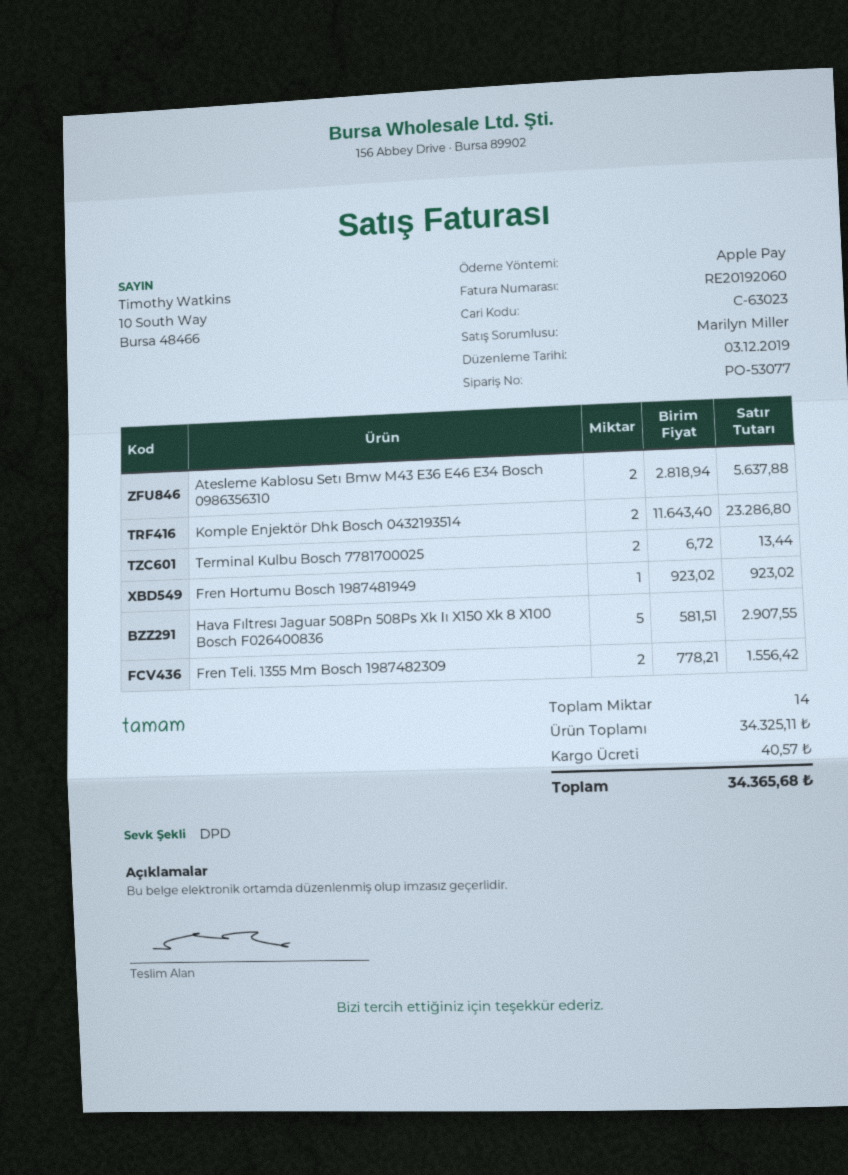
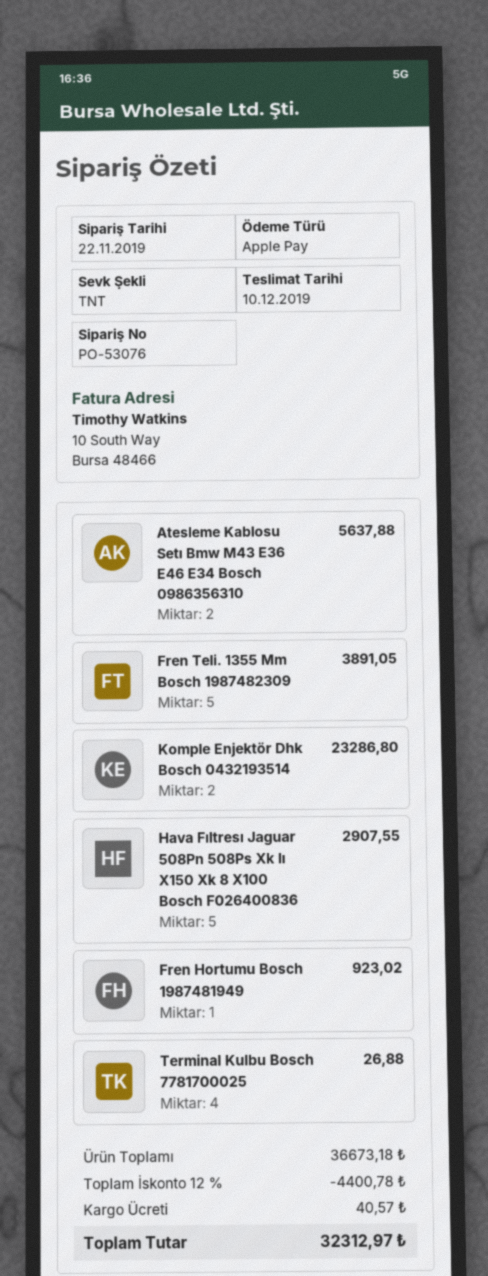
order number: PO-53077 -> PO-53076
shipping method: DPD -> TNT
Terminal Kulbu Bosch 7781700025: 2 for 13.44 -> 4 for 26.88
Fren Teli. 1355 Mm Bosch 1987482309: 2 for 1556.42 -> 5 for 3891.05
subtotal: 34325.11 -> 36673.18
discount: none -> 12% = 4400.78
total: 34365.68 -> 32312.97

